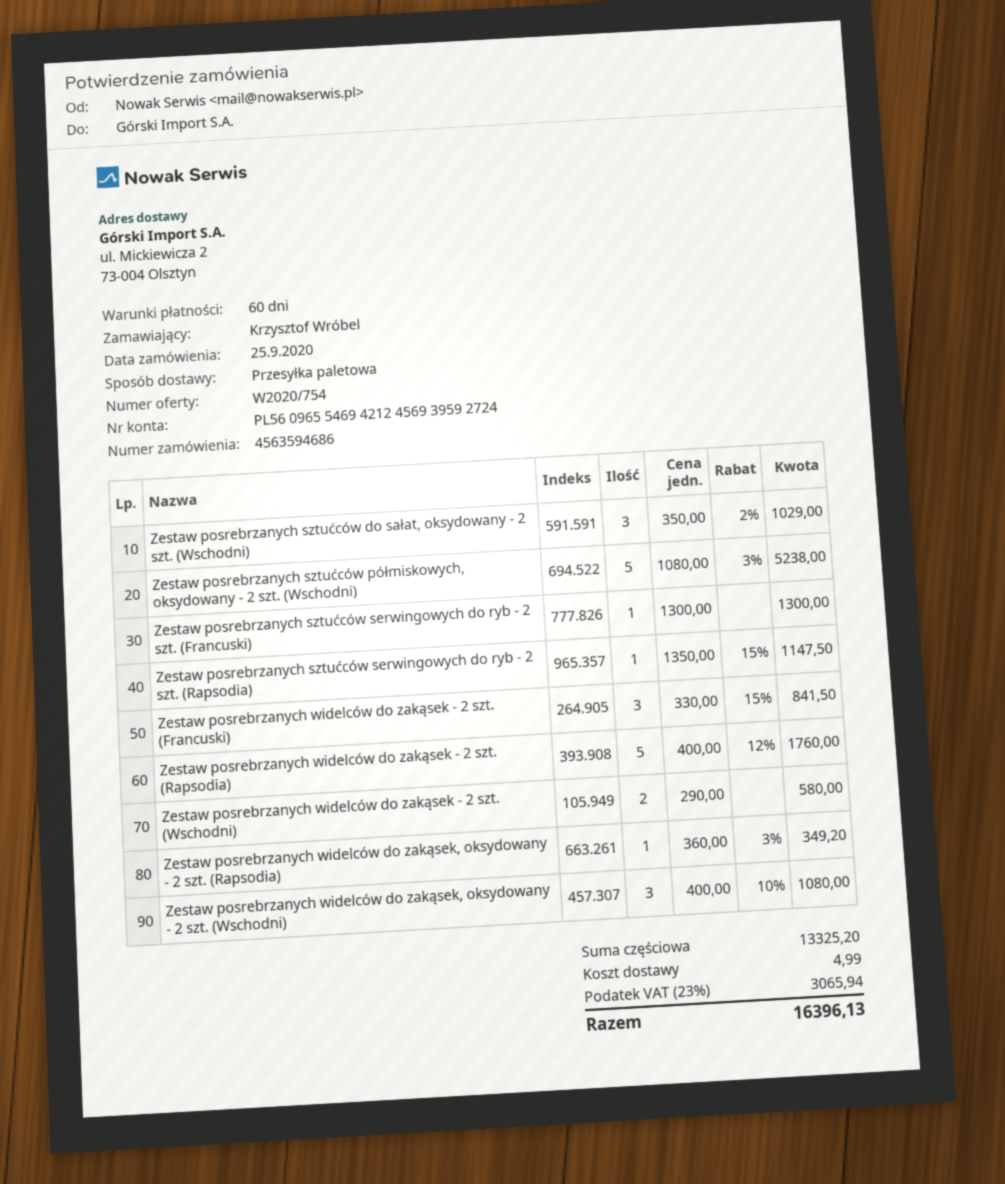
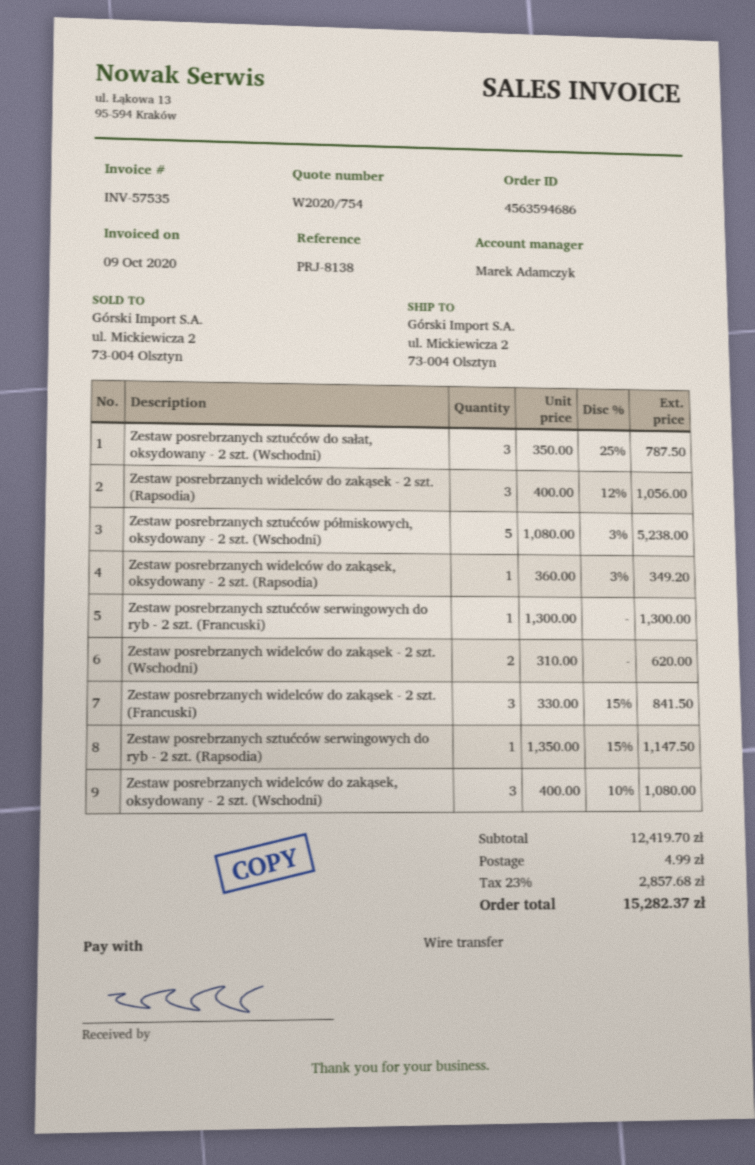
Zestaw posrebrzanych sztućców do sałat, oksydowany - 2 szt. (Wschodni): 3 x 350.00 - 2% = 1029.00 -> 3 x 350.00 - 25% = 787.50
Zestaw posrebrzanych widelców do zakąsek - 2 szt. (Rapsodia): 5 x 400.00 - 12% = 1760.00 -> 3 x 400.00 - 12% = 1056.00
Zestaw posrebrzanych widelców do zakąsek - 2 szt. (Wschodni): 2 x 290.00 = 580.00 -> 2 x 310.00 = 620.00
subtotal: 13325.20 -> 12419.70
tax: 23% = 3065.94 -> 23% = 2857.68
total: 16396.13 -> 15282.37

